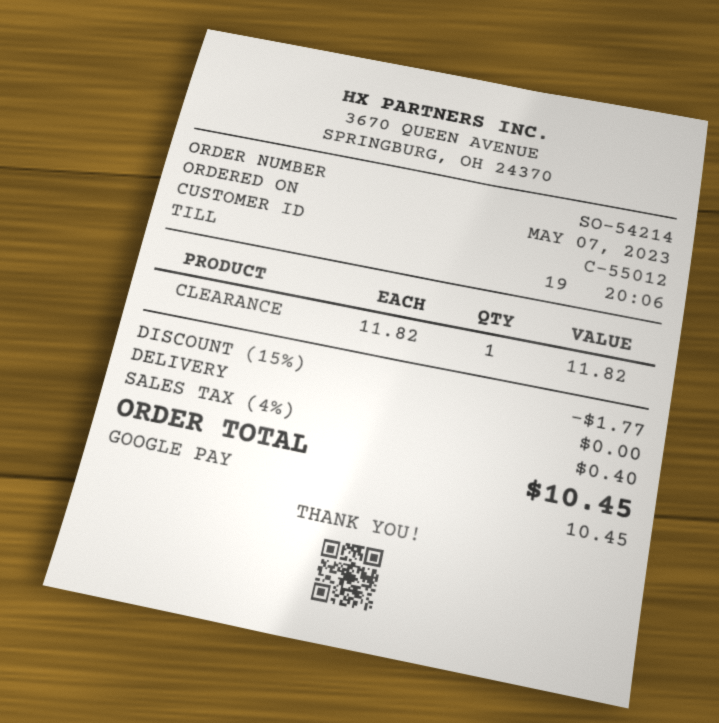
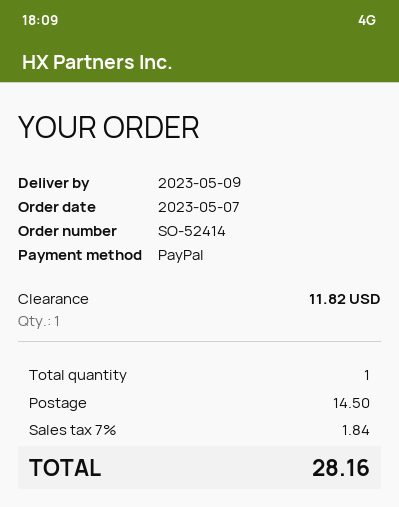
order number: SO-54214 -> SO-52414
payment method: Google Pay -> PayPal
discount: 15% = 1.77 -> none
shipping: 0.00 -> 14.50
tax: 4% = 0.40 -> 7% = 1.84
total: 10.45 -> 28.16

